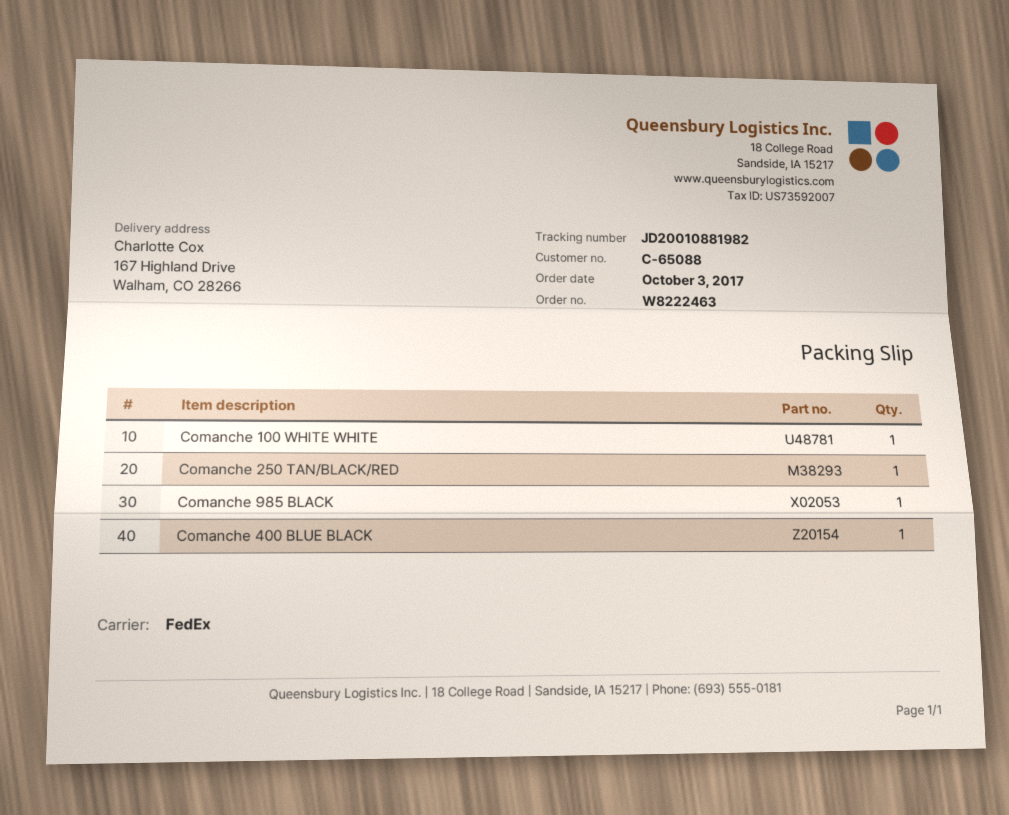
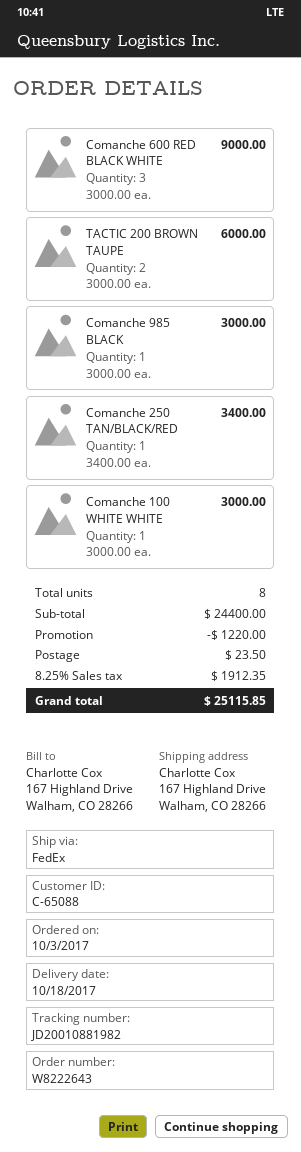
order number: W8222463 -> W8222643
Comanche 400 BLUE BLACK: 1 -> none
Comanche 600 RED BLACK WHITE: none -> 3
TACTIC 200 BROWN TAUPE: none -> 2

